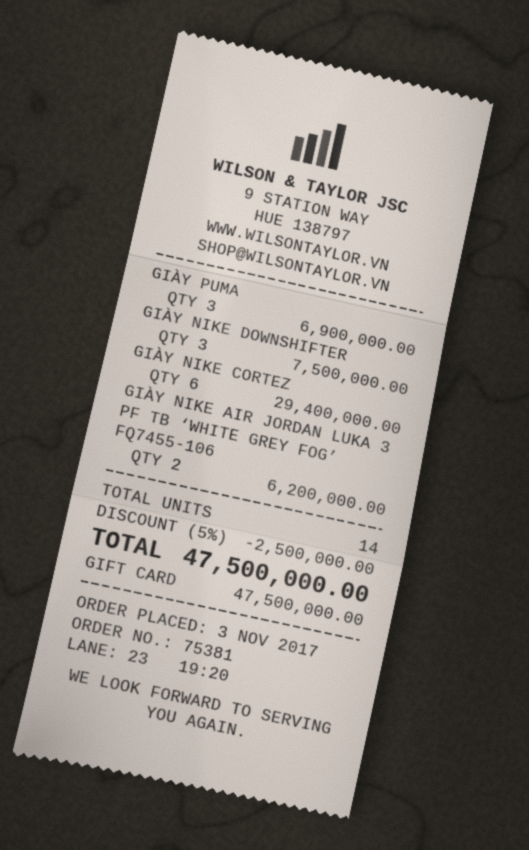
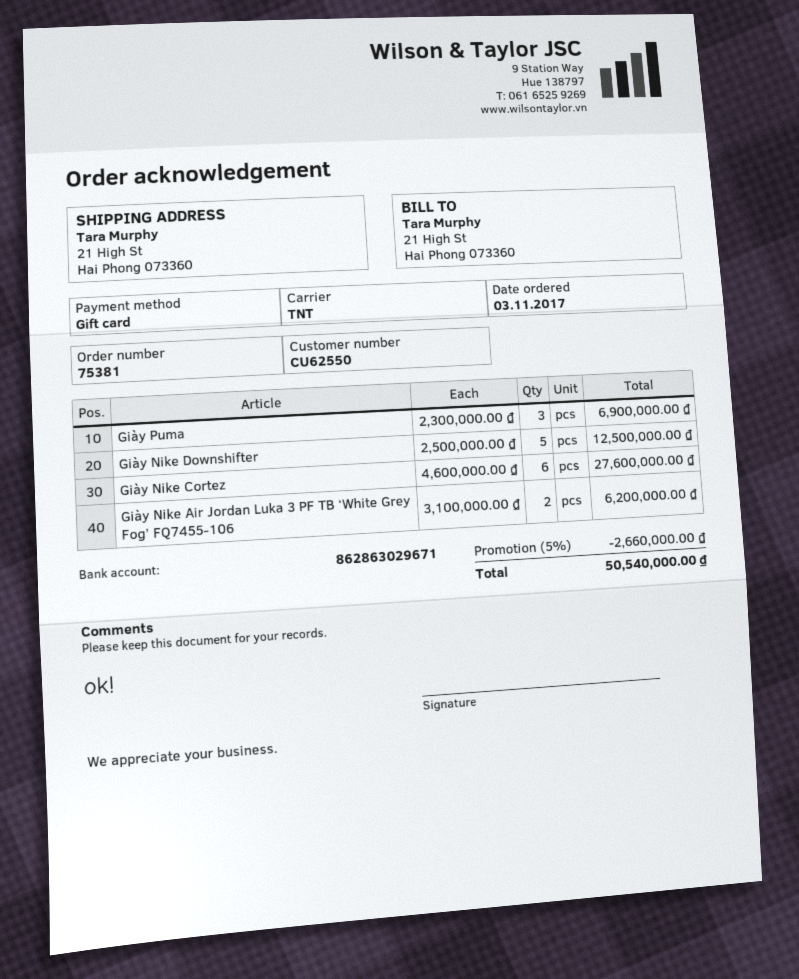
GIÀY NIKE DOWNSHIFTER: 3 for 7500000.00 -> 5 for 12500000.00
GIÀY NIKE CORTEZ: 6 for 29400000.00 -> 6 for 27600000.00
discount: 5% = 2500000.00 -> 5% = 2660000.00
total: 47500000.00 -> 50540000.00

